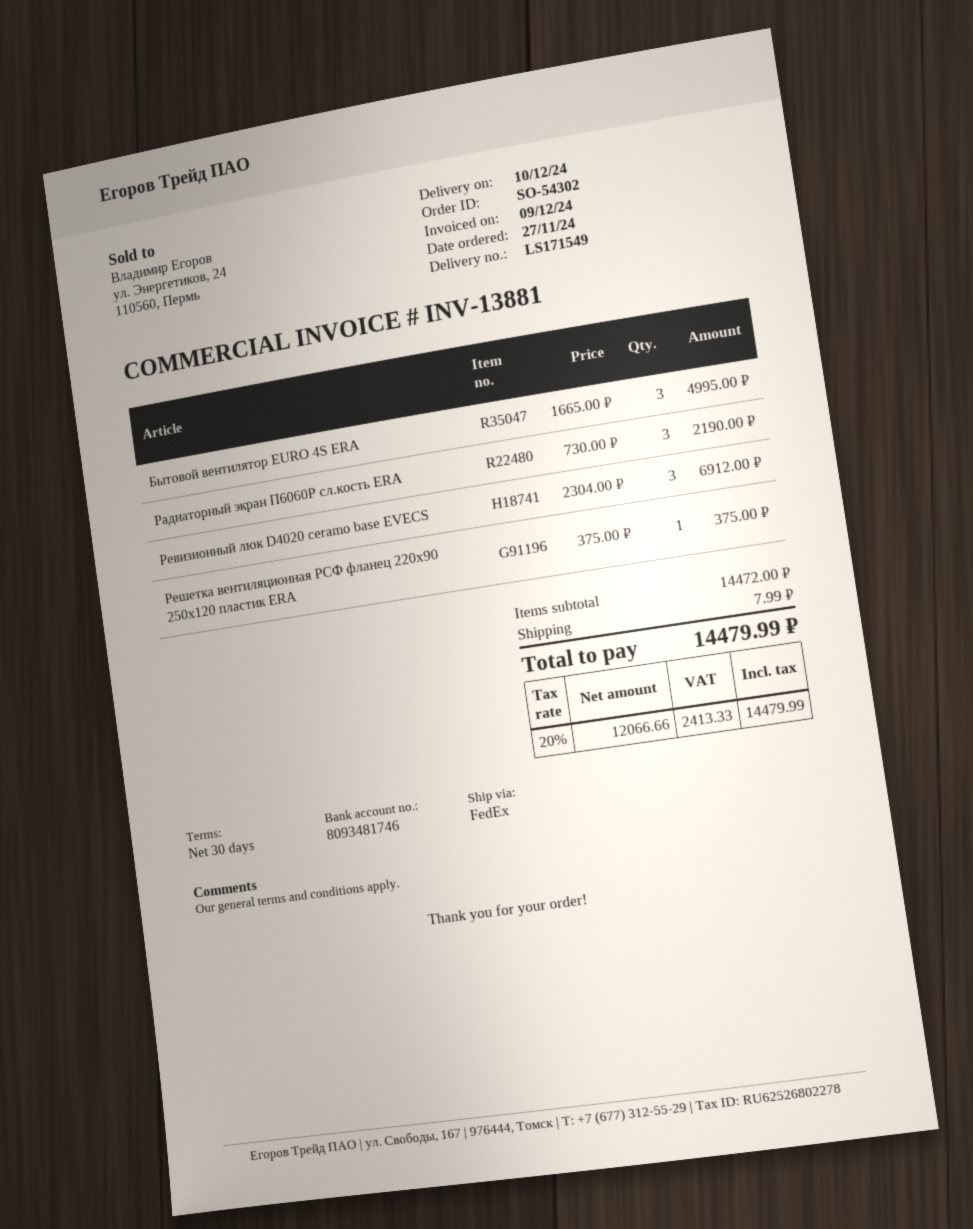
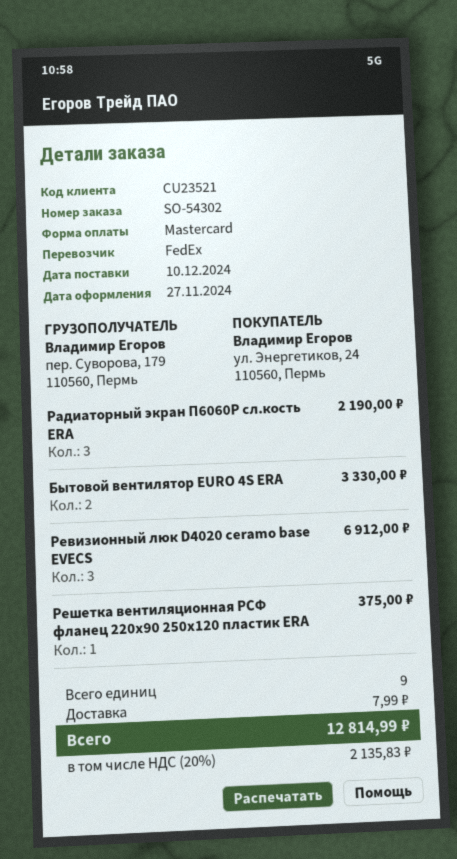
Бытовой вентилятор EURO 4S ERA: 3 for 4995.00 -> 2 for 3330.00
tax: 20% = 2413.33 -> 20% = 2135.83
total: 14479.99 -> 12814.99

